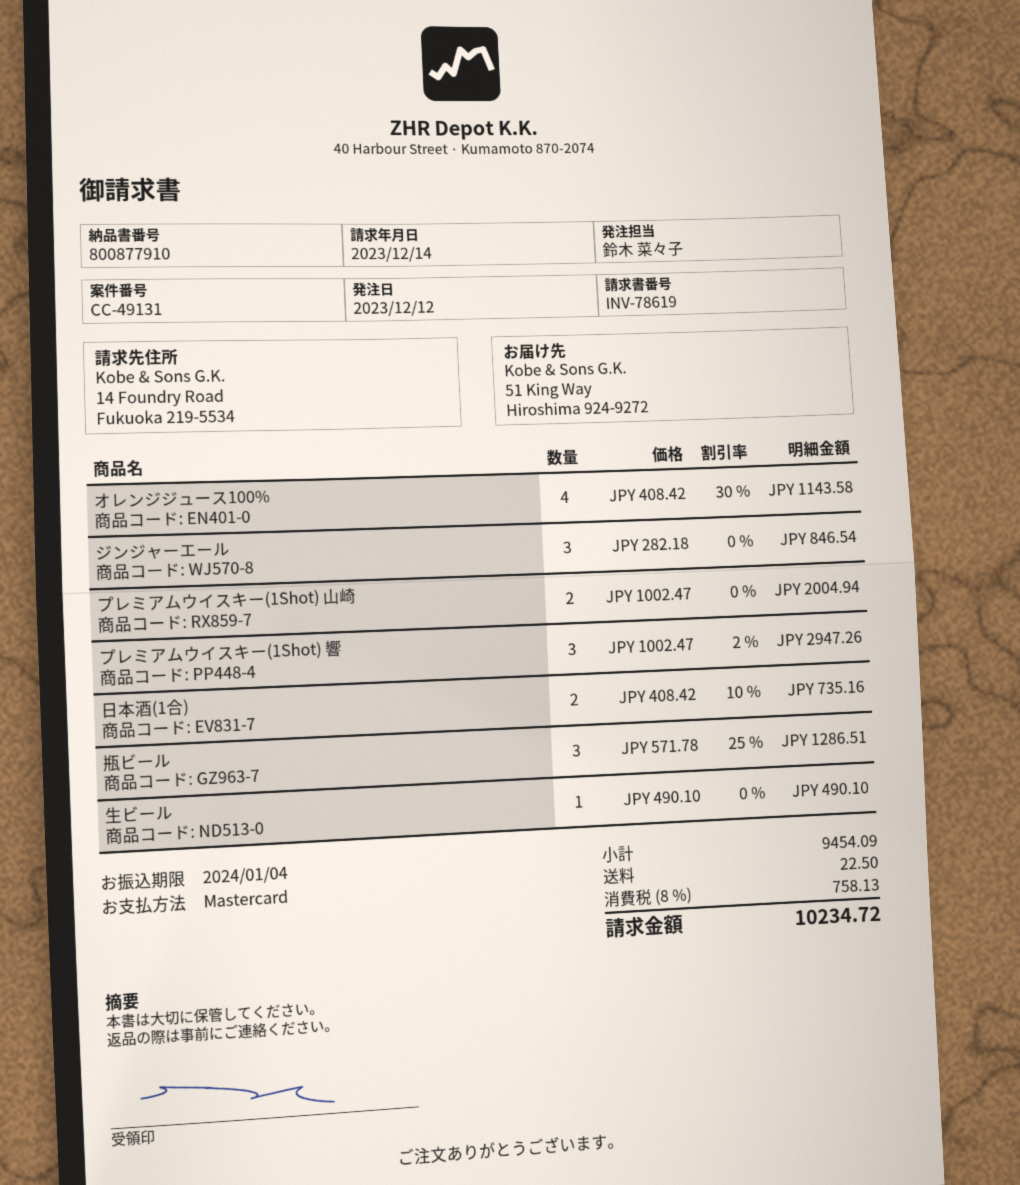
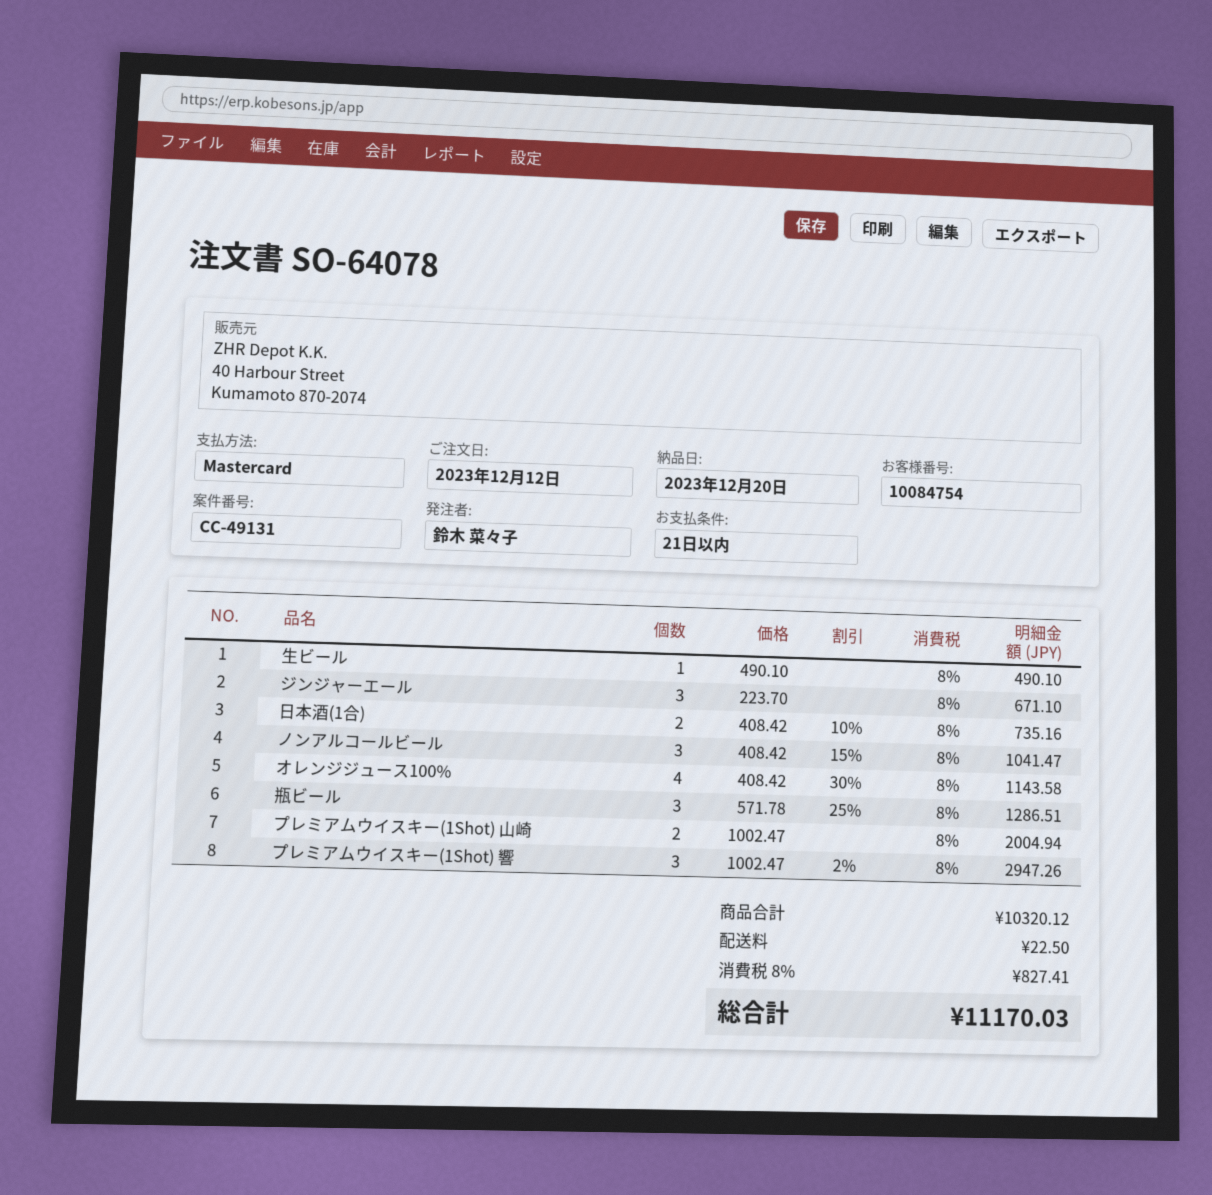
ジンジャーエール: 3 x 282.18 = 846.54 -> 3 x 223.70 = 671.10
ノンアルコールビール: none -> 3 x 408.42 - 15% = 1041.47
subtotal: 9454.09 -> 10320.12
tax: 8% = 758.13 -> 8% = 827.41
total: 10234.72 -> 11170.03

